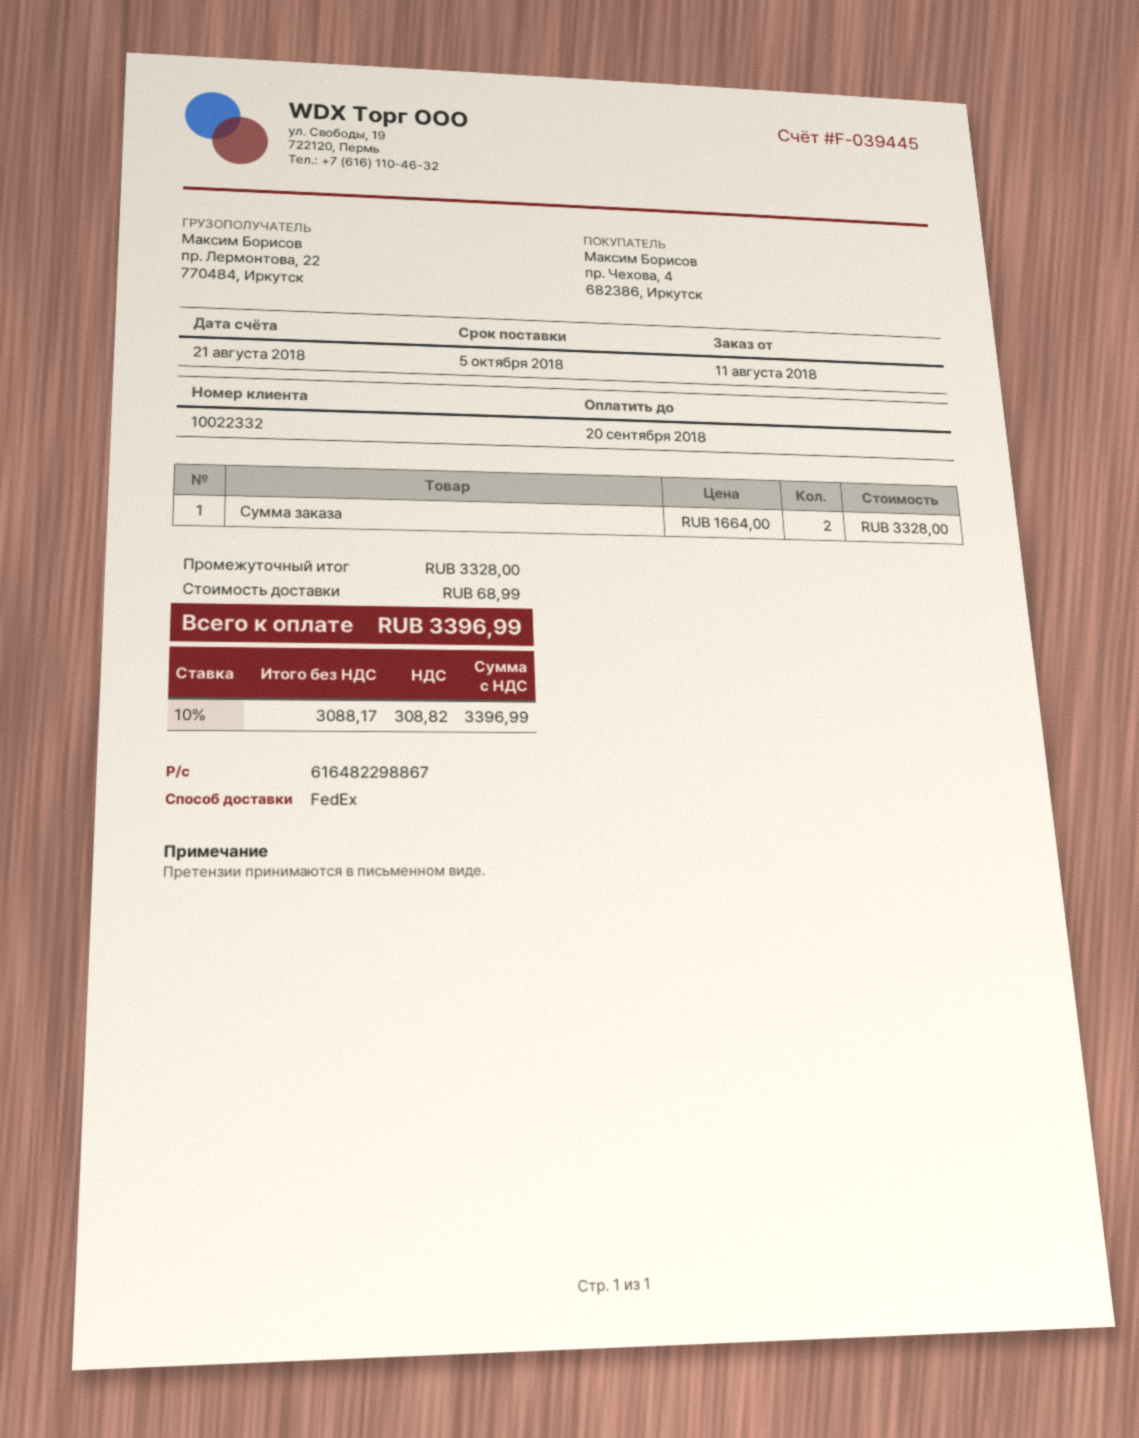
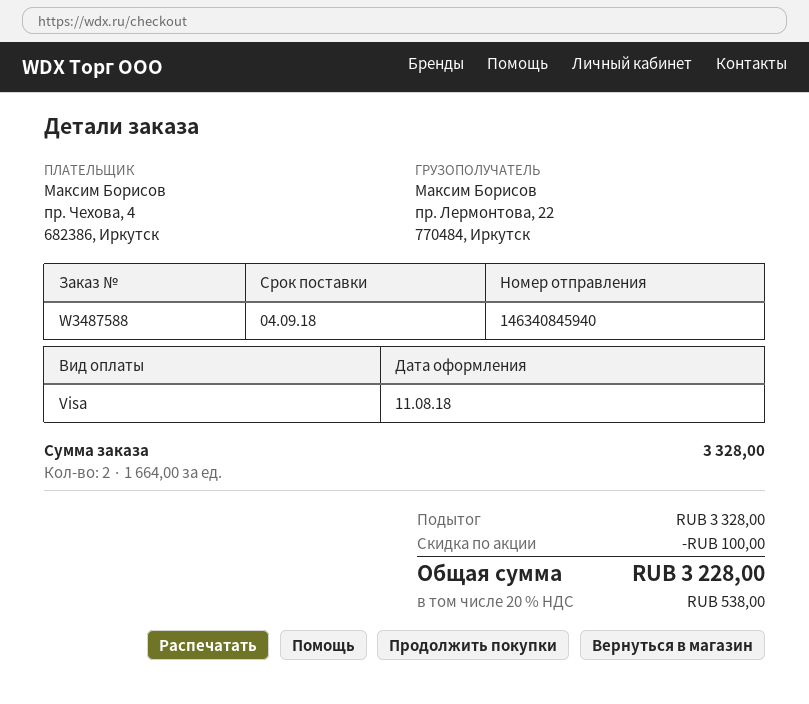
delivery date: 2018-10-05 -> 2018-09-04
discount: none -> 100.00
shipping: 68.99 -> none
tax: 10% = 308.82 -> 20% = 538.00
total: 3396.99 -> 3228.00

